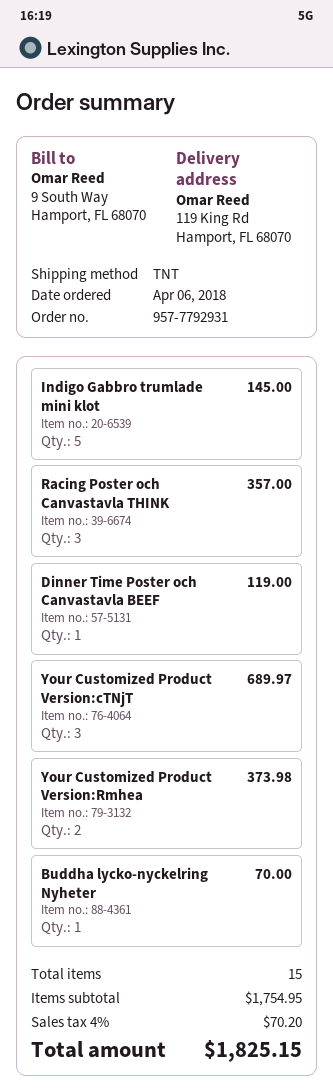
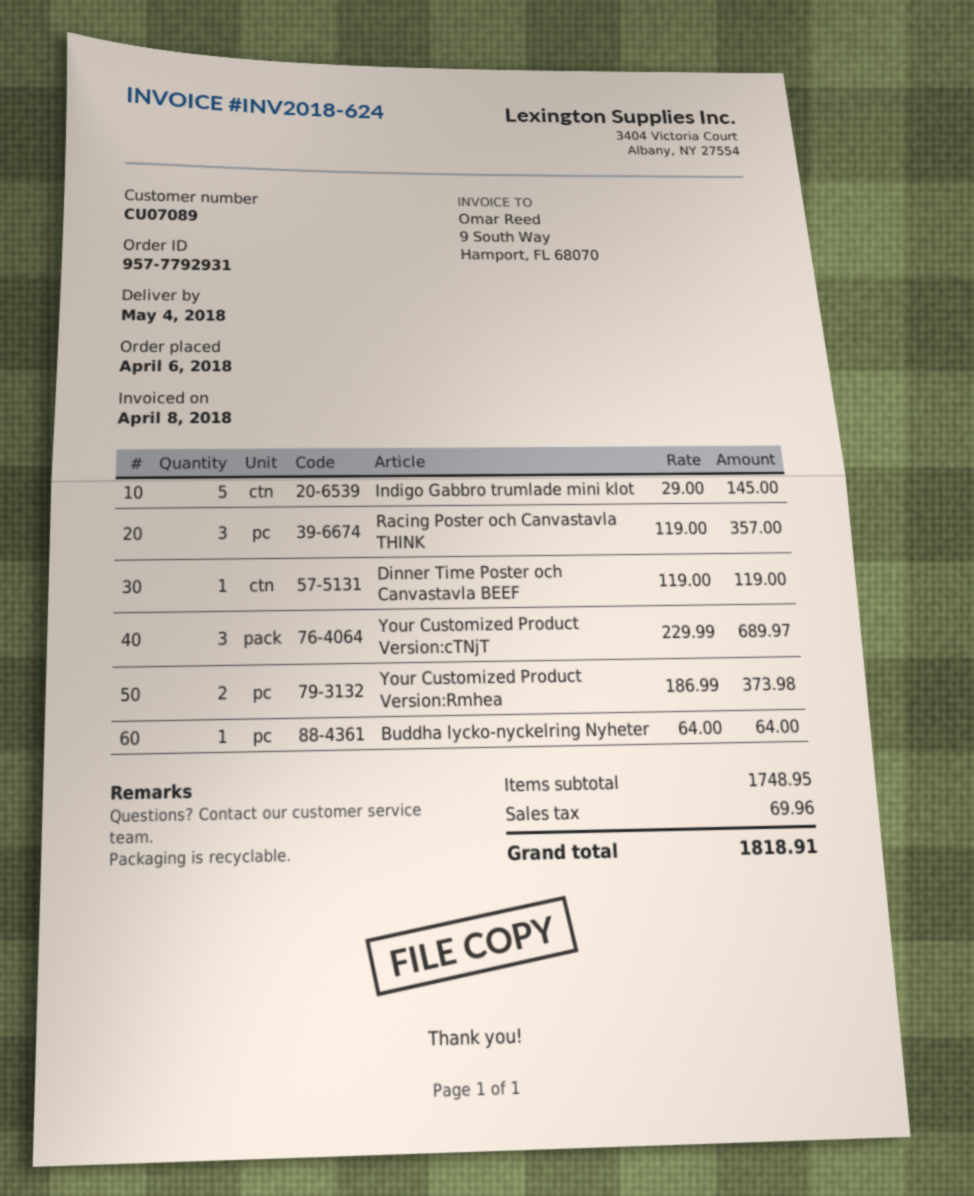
Buddha lycko-nyckelring Nyheter: 1 for 70.00 -> 1 for 64.00
subtotal: 1754.95 -> 1748.95
tax: 70.20 -> 69.96
total: 1825.15 -> 1818.91

